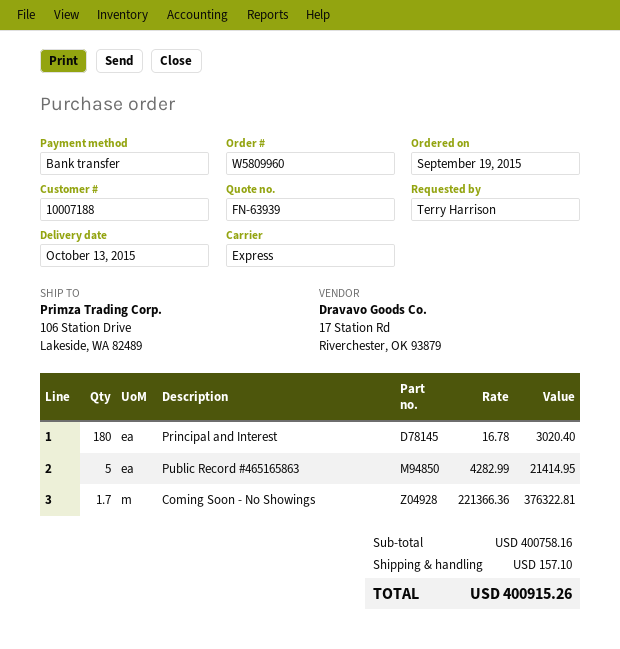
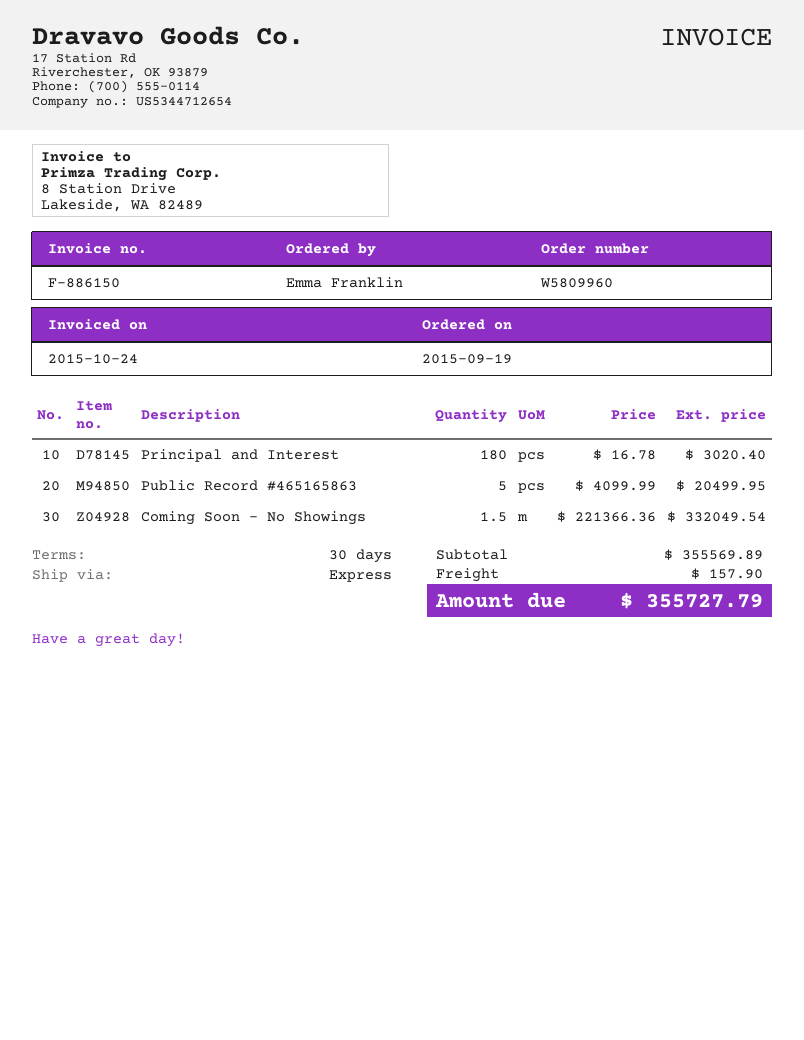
ordered by: Terry Harrison -> Emma Franklin
Public Record #465165863: 5 x 4282.99 = 21414.95 -> 5 x 4099.99 = 20499.95
Coming Soon - No Showings: 1.7 x 221366.36 = 376322.81 -> 1.5 x 221366.36 = 332049.54
subtotal: 400758.16 -> 355569.89
shipping: 157.10 -> 157.90
total: 400915.26 -> 355727.79

